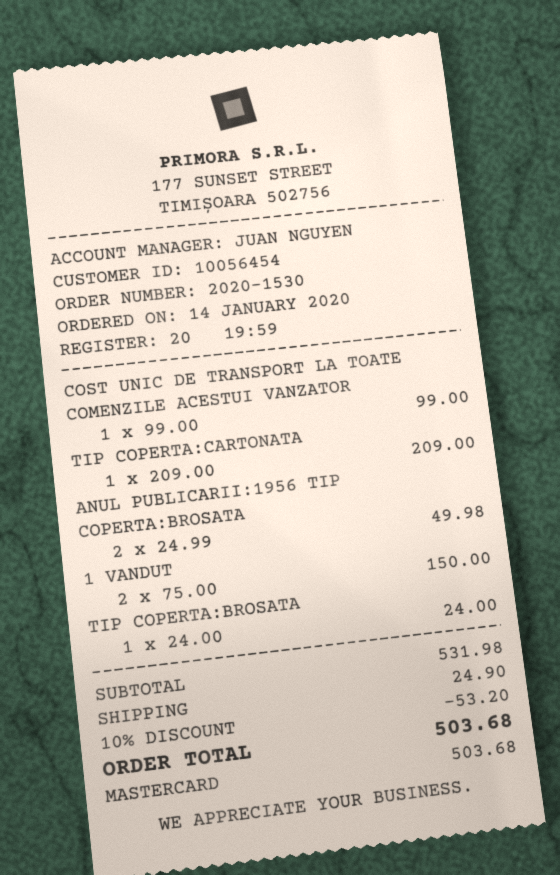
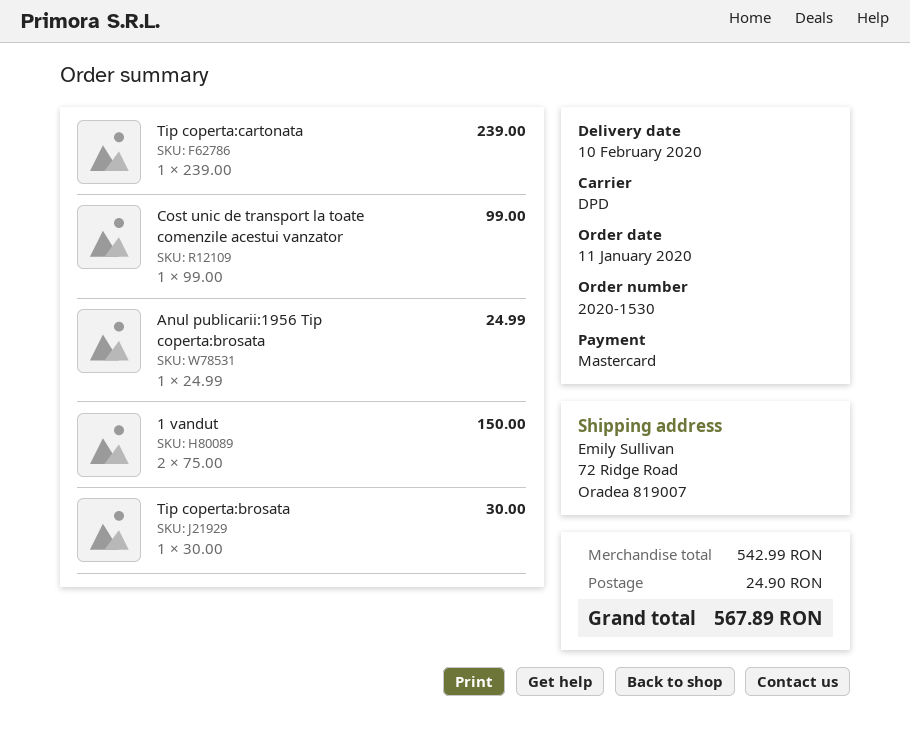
order date: 2020-01-14 -> 2020-01-11
TIP COPERTA:CARTONATA: 1 x 209.00 = 209.00 -> 1 x 239.00 = 239.00
ANUL PUBLICARII:1956 TIP COPERTA:BROSATA: 2 x 24.99 = 49.98 -> 1 x 24.99 = 24.99
TIP COPERTA:BROSATA: 1 x 24.00 = 24.00 -> 1 x 30.00 = 30.00
subtotal: 531.98 -> 542.99
discount: 10% = 53.20 -> none
total: 503.68 -> 567.89

